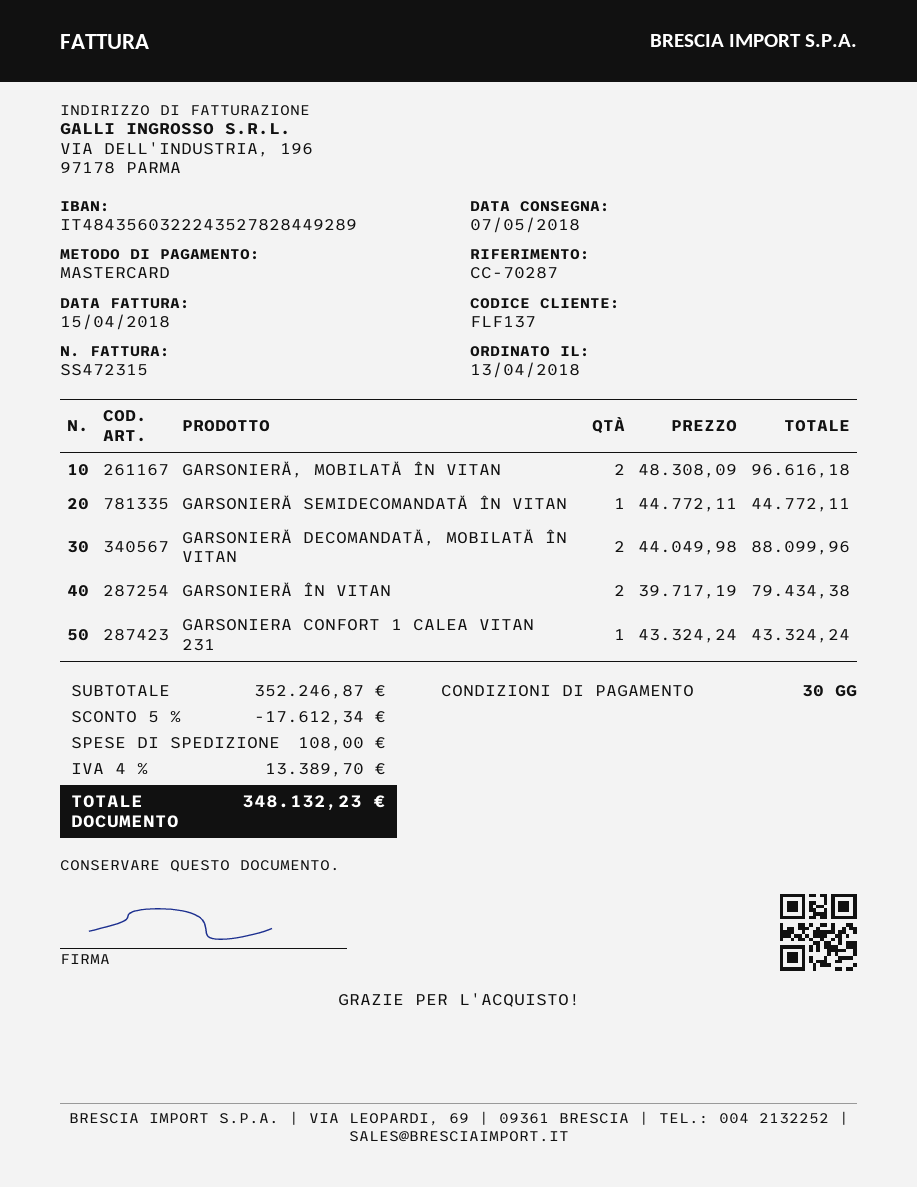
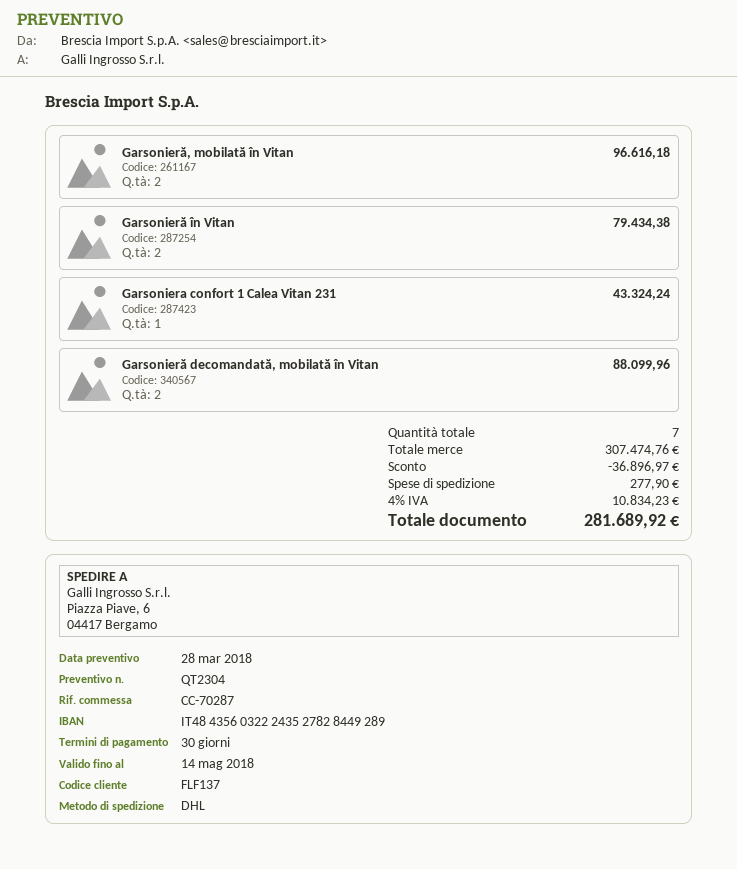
GARSONIERĂ SEMIDECOMANDATĂ ÎN VITAN: 1 for 44772.11 -> none
subtotal: 352246.87 -> 307474.76
discount: 17612.34 -> 36896.97
shipping: 108.00 -> 277.90
tax: 4% = 13389.70 -> 4% = 10834.23
total: 348132.23 -> 281689.92

